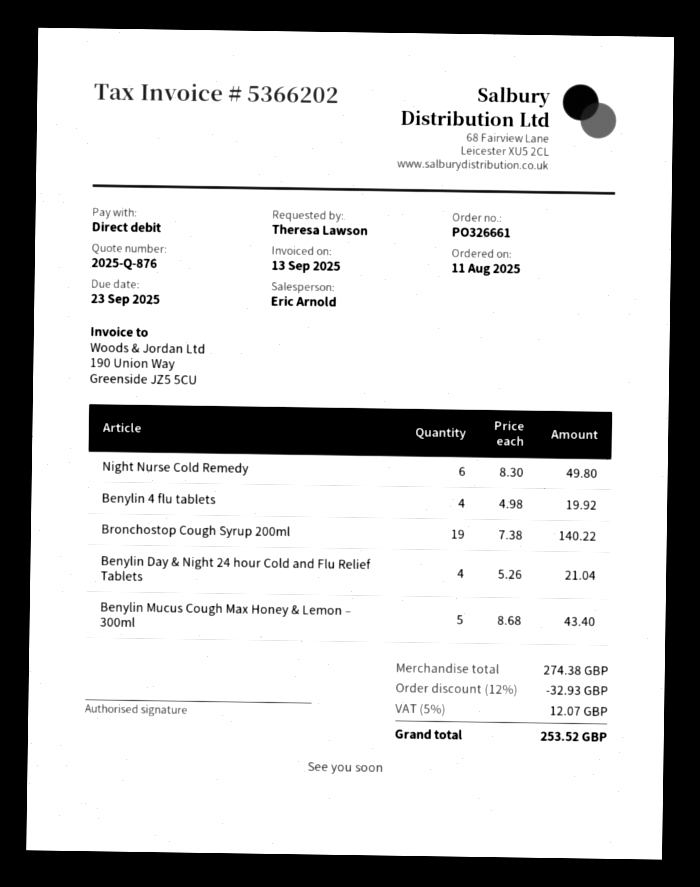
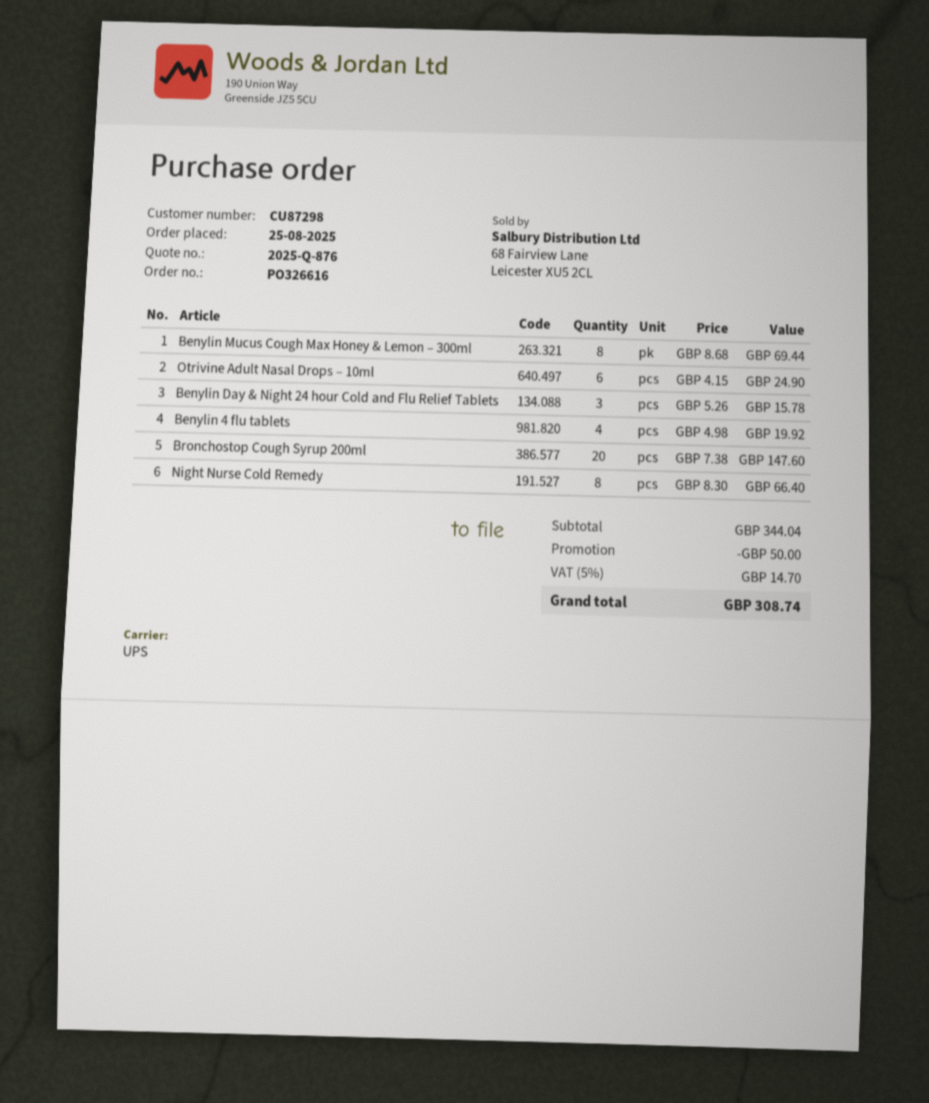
order number: PO326661 -> PO326616
order date: 2025-08-11 -> 2025-08-25
Night Nurse Cold Remedy: 6 x 8.30 = 49.80 -> 8 x 8.30 = 66.40
Bronchostop Cough Syrup 200ml: 19 x 7.38 = 140.22 -> 20 x 7.38 = 147.60
Benylin Day & Night 24 hour Cold and Flu Relief Tablets: 4 x 5.26 = 21.04 -> 3 x 5.26 = 15.78
Benylin Mucus Cough Max Honey & Lemon – 300ml: 5 x 8.68 = 43.40 -> 8 x 8.68 = 69.44
Otrivine Adult Nasal Drops – 10ml: none -> 6 x 4.15 = 24.90
subtotal: 274.38 -> 344.04
discount: 32.93 -> 50.00
tax: 5% = 12.07 -> 5% = 14.70
total: 253.52 -> 308.74

